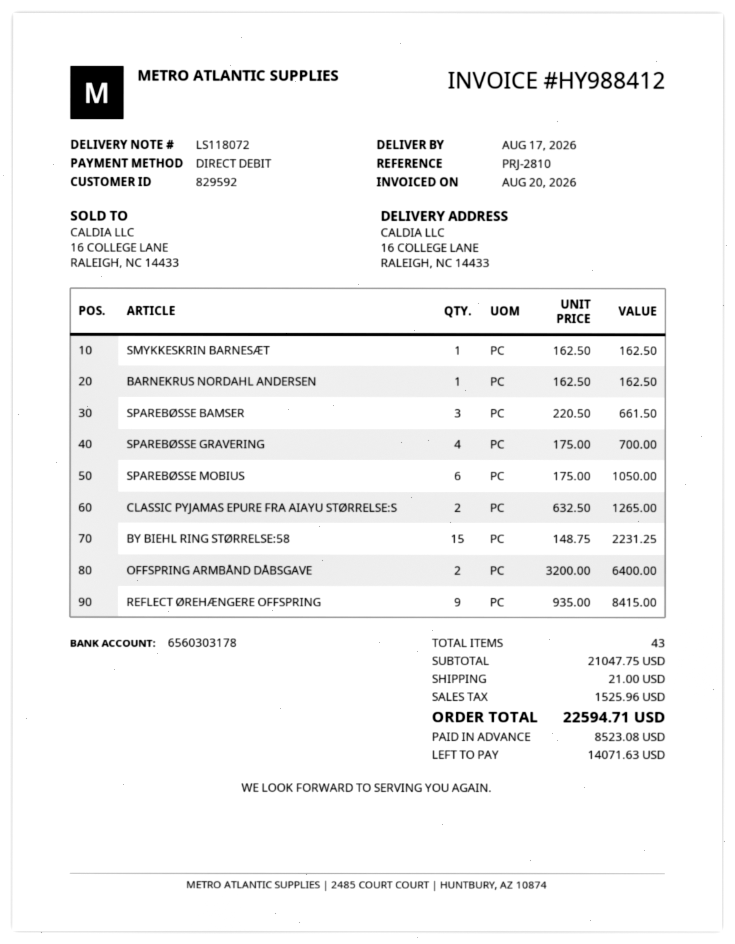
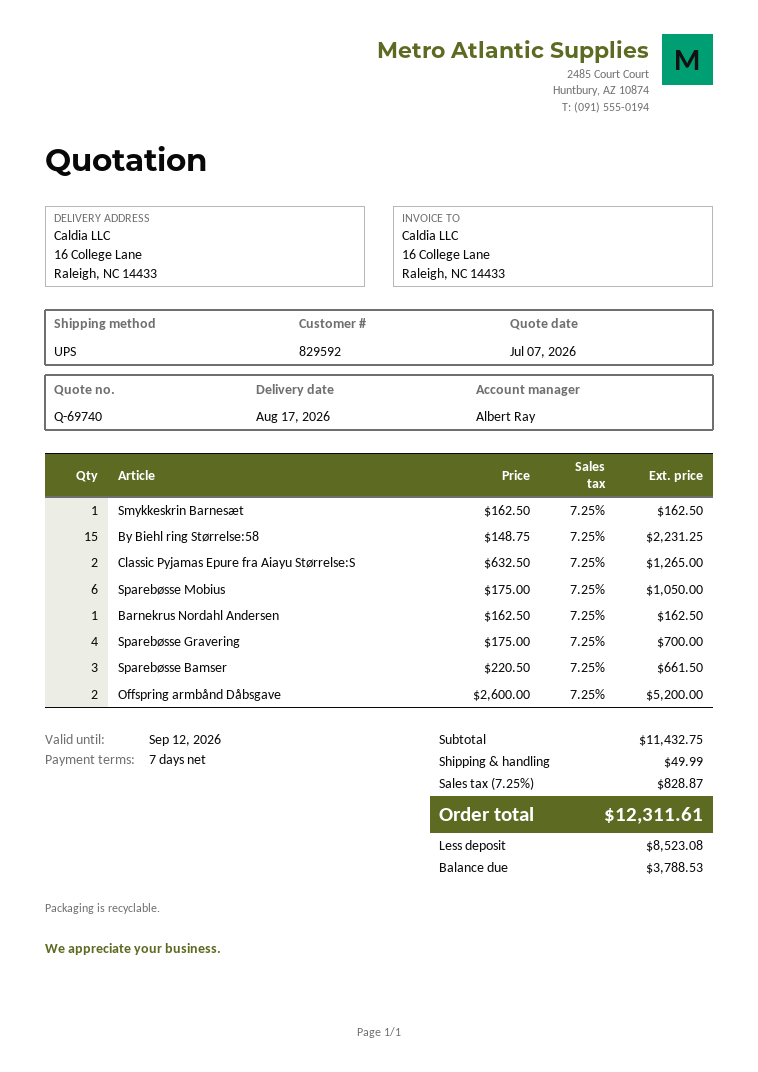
OFFSPRING ARMBÅND DÅBSGAVE: 2 x 3200.00 = 6400.00 -> 2 x 2600.00 = 5200.00
REFLECT ØREHÆNGERE OFFSPRING: 9 x 935.00 = 8415.00 -> none
subtotal: 21047.75 -> 11432.75
shipping: 21.00 -> 49.99
tax: 1525.96 -> 828.87
total: 22594.71 -> 12311.61
balance: 14071.63 -> 3788.53

